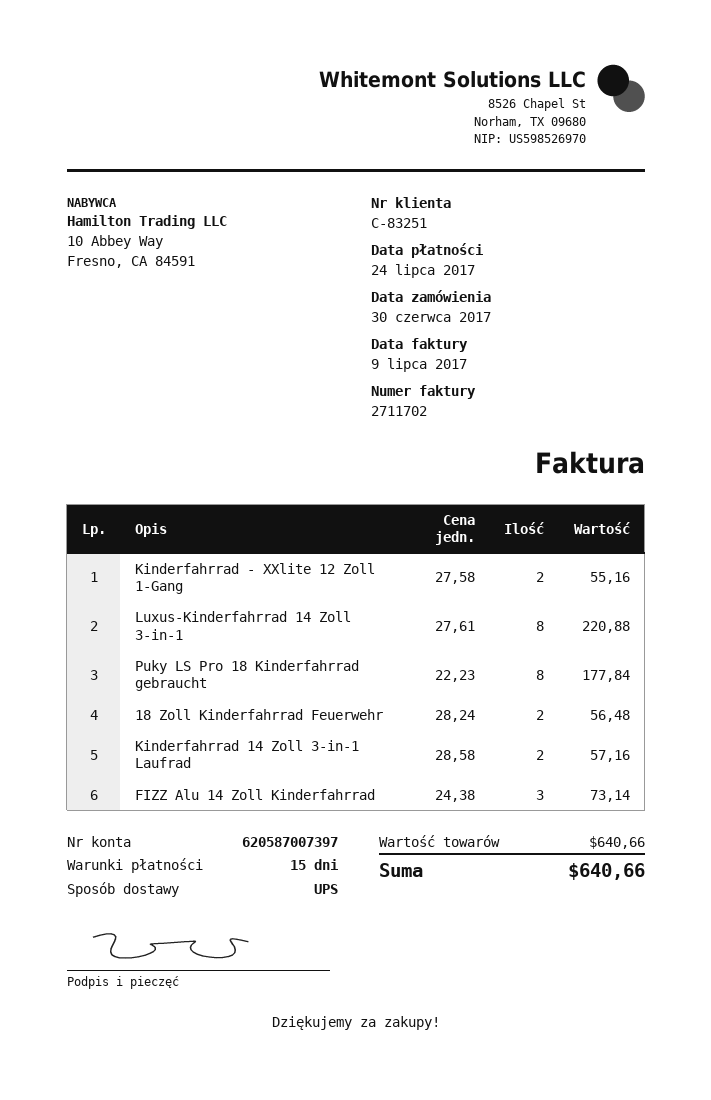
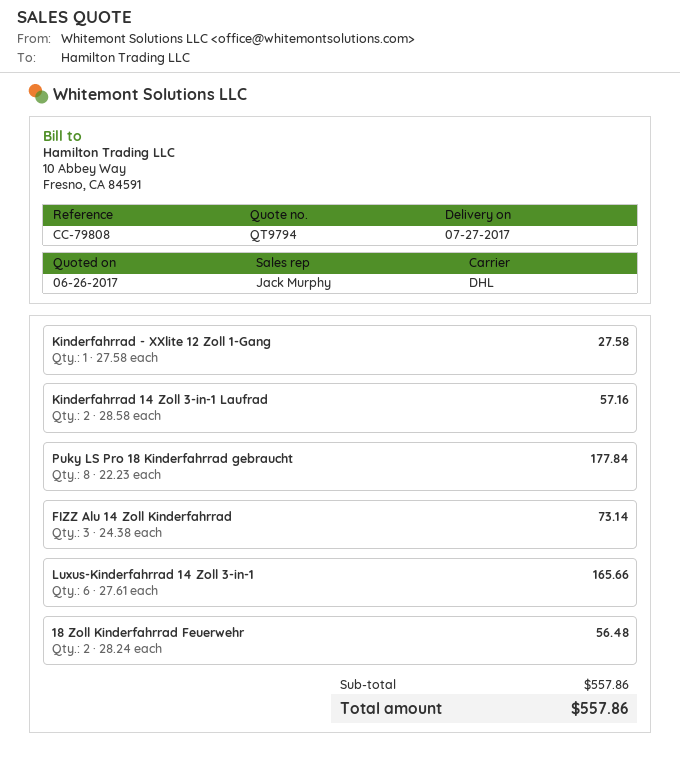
shipping method: UPS -> DHL
Kinderfahrrad - XXlite 12 Zoll 1-Gang: 2 x 27.58 = 55.16 -> 1 x 27.58 = 27.58
Luxus-Kinderfahrrad 14 Zoll 3-in-1: 8 x 27.61 = 220.88 -> 6 x 27.61 = 165.66
subtotal: 640.66 -> 557.86
total: 640.66 -> 557.86

